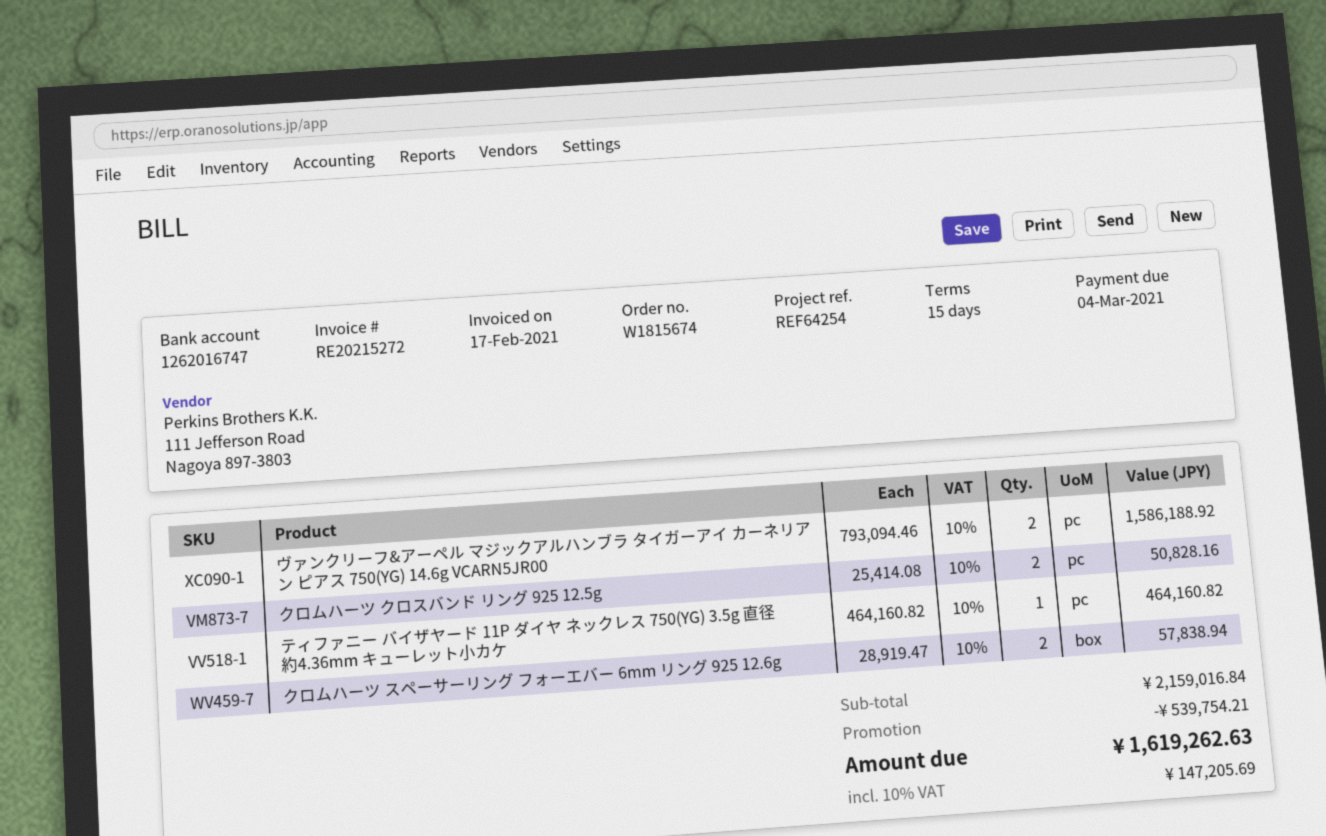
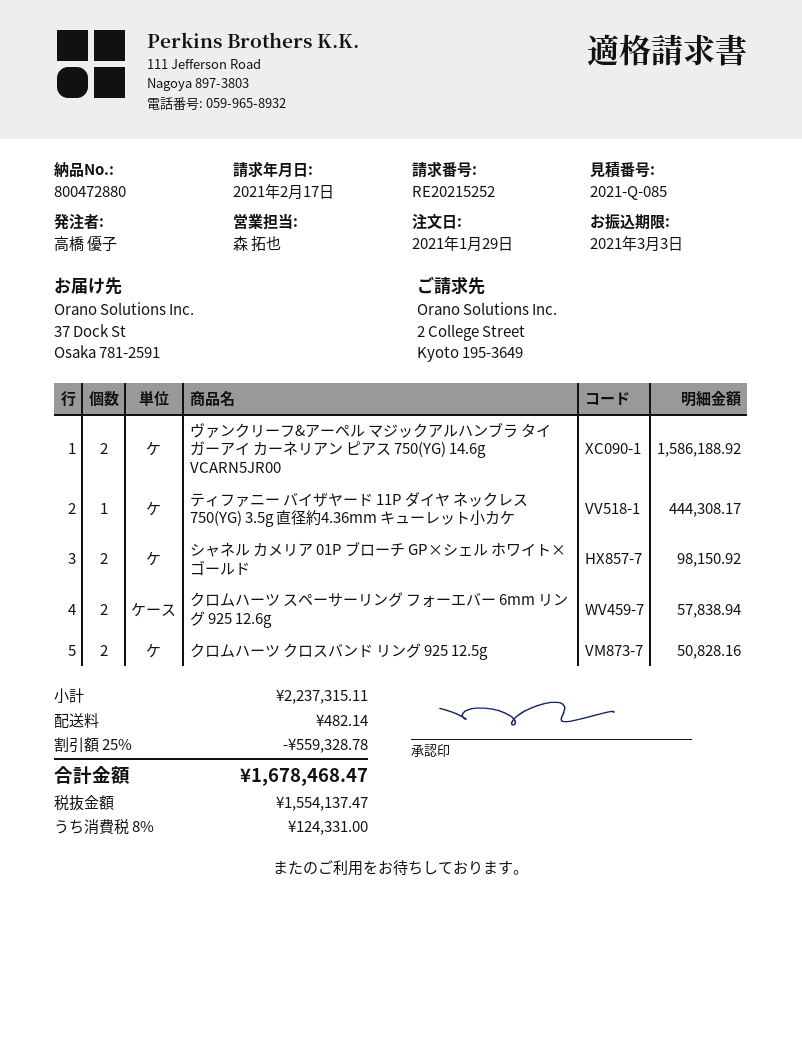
invoice number: RE20215272 -> RE20215252
due date: 2021-03-04 -> 2021-03-03
ティファニー バイザヤード 11P ダイヤ ネックレス 750(YG) 3.5g 直径約4.36mm キューレット小カケ: 1 for 464160.82 -> 1 for 444308.17
シャネル カメリア 01P ブローチ GP×シェル ホワイト×ゴールド: none -> 2 for 98150.92
subtotal: 2159016.84 -> 2237315.11
discount: 539754.21 -> 559328.78
shipping: none -> 482.14
tax: 10% = 147205.69 -> 8% = 124331.00
total: 1619262.63 -> 1678468.47

